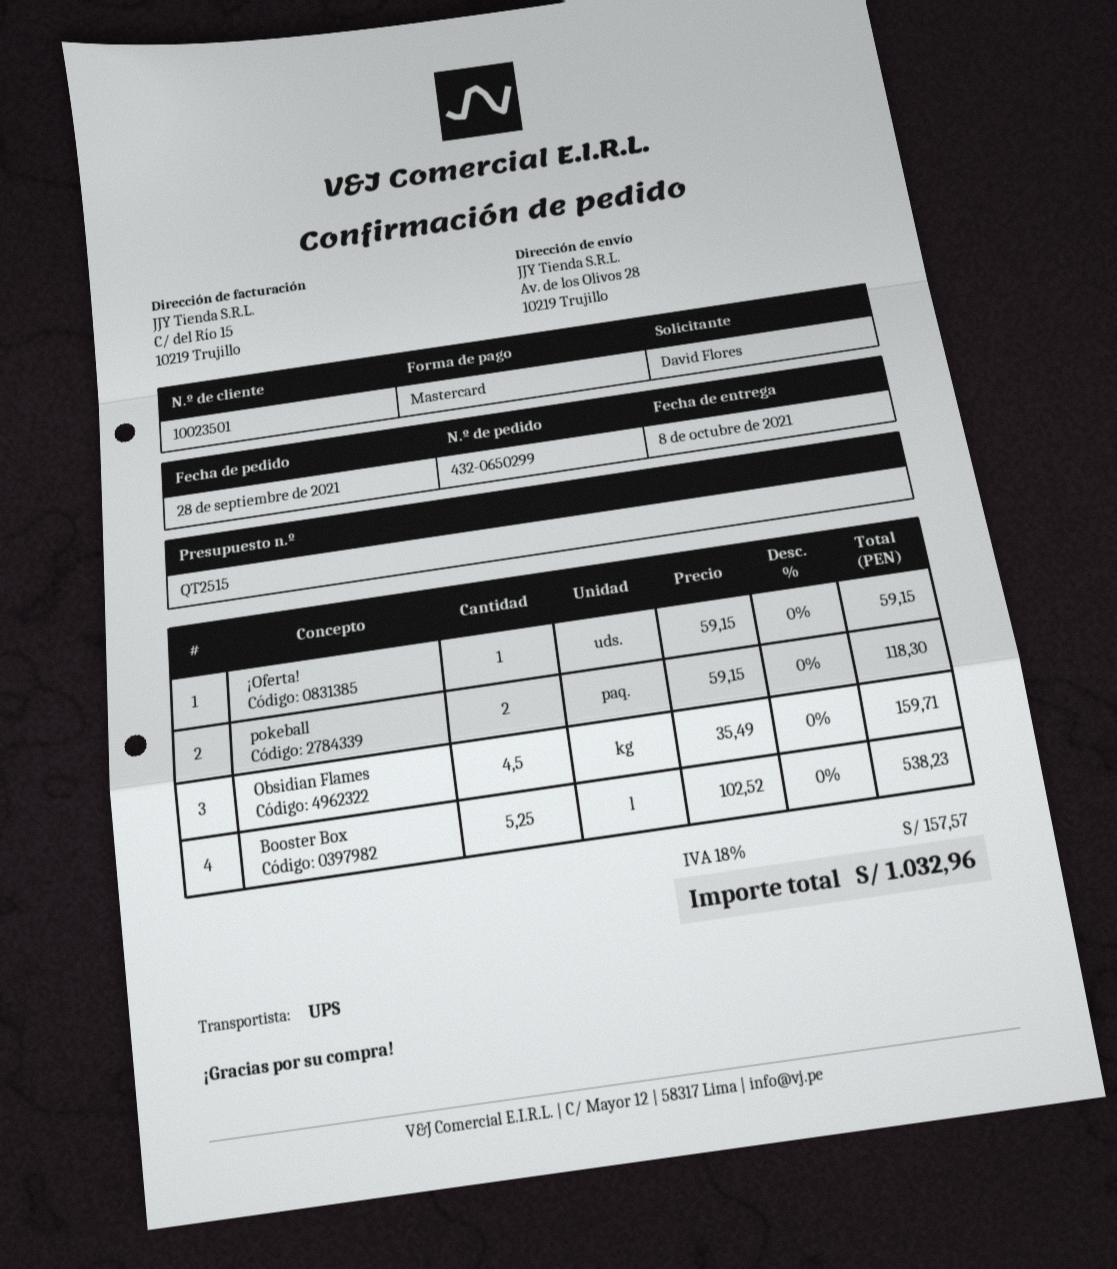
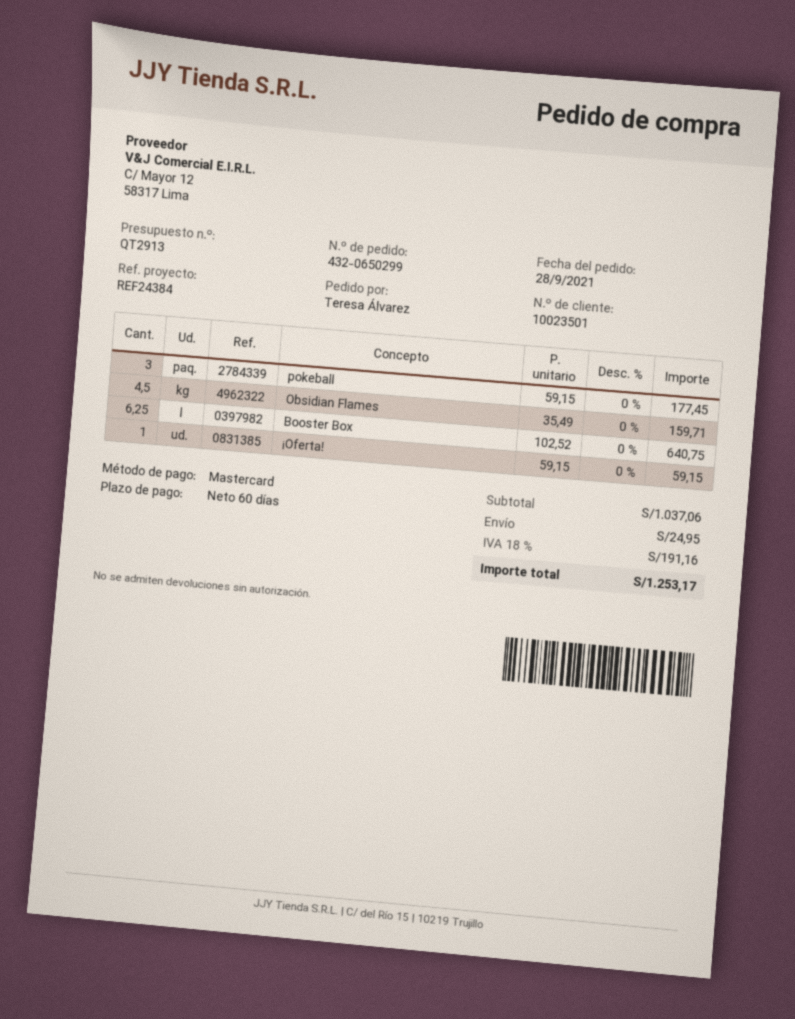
quote number: QT2515 -> QT2913
ordered by: David Flores -> Teresa Álvarez
pokeball: 2 x 59.15 = 118.30 -> 3 x 59.15 = 177.45
Booster Box: 5.25 x 102.52 = 538.23 -> 6.25 x 102.52 = 640.75
shipping: none -> 24.95
tax: 18% = 157.57 -> 18% = 191.16
total: 1032.96 -> 1253.17

